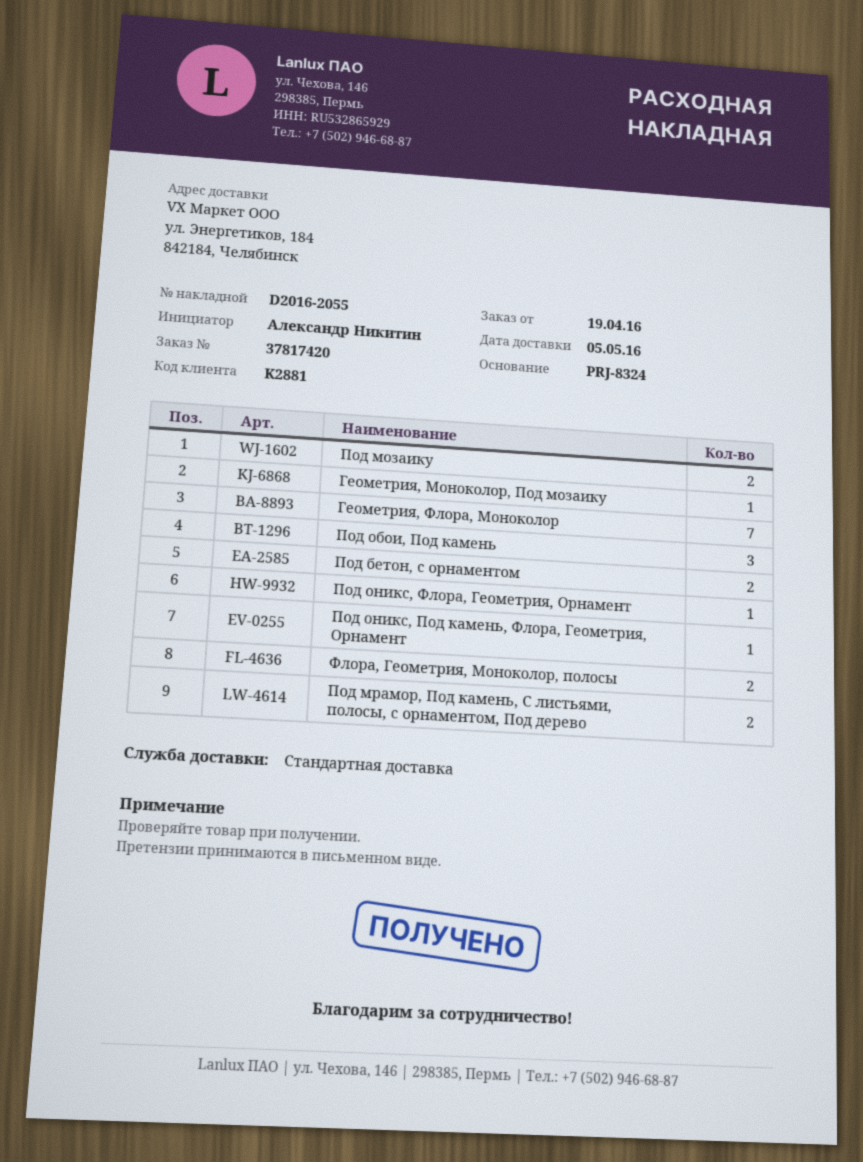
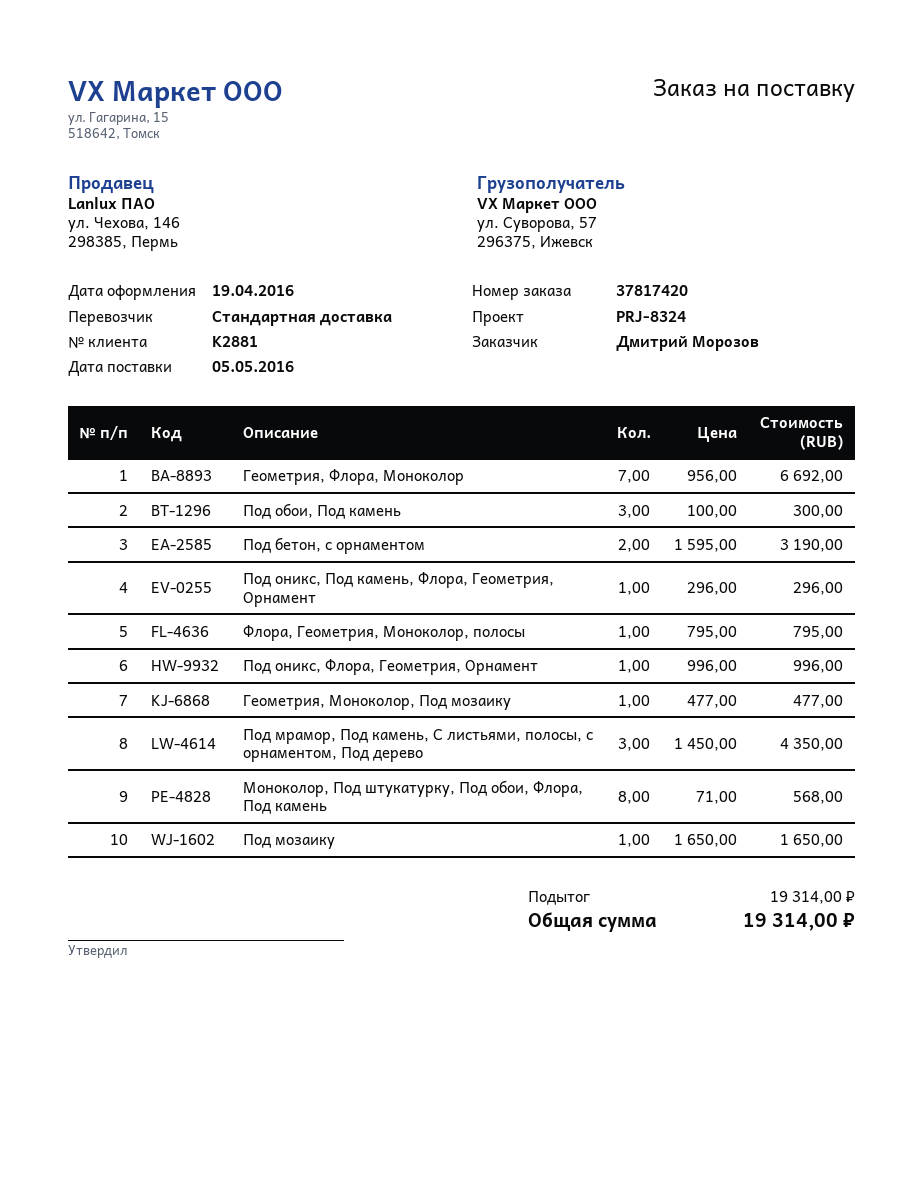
ordered by: Александр Никитин -> Дмитрий Морозов
ship to: ул. Энергетиков, 184, 842184, Челябинск -> ул. Суворова, 57, 296375, Ижевск
Под мозаику: 2 -> 1
Флора, Геометрия, Моноколор, полосы: 2 -> 1
Под мрамор, Под камень, С листьями, полосы, с орнаментом, Под дерево: 2 -> 3
Моноколор, Под штукатурку, Под обои, Флора, Под камень: none -> 8

